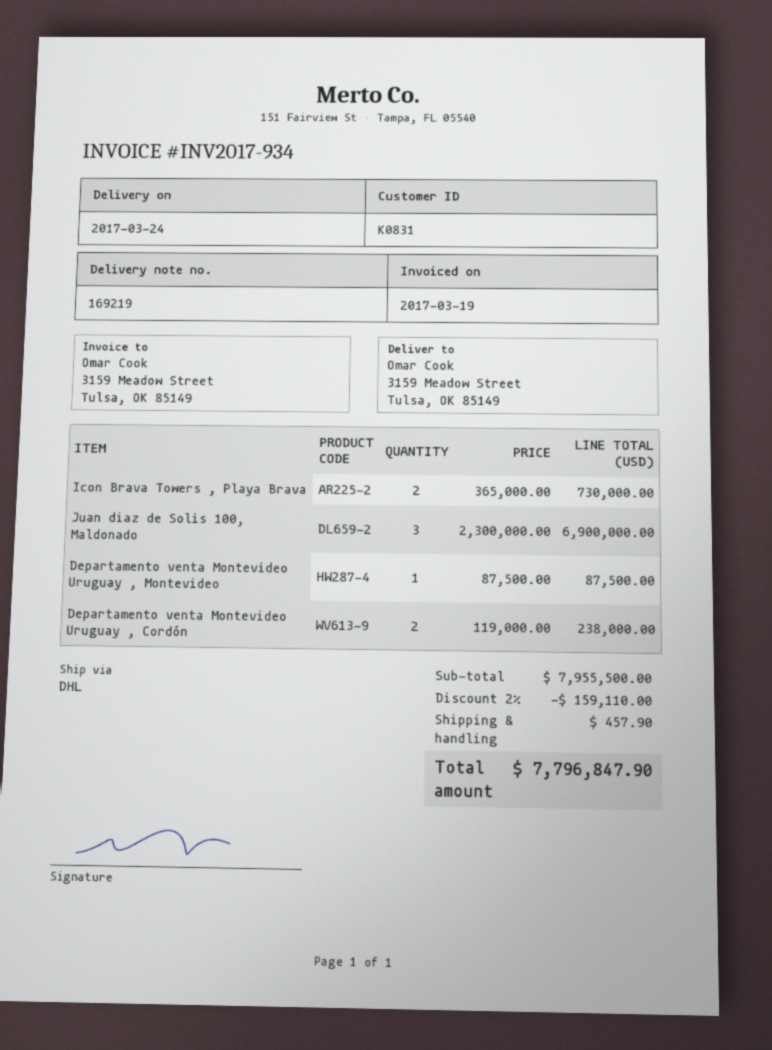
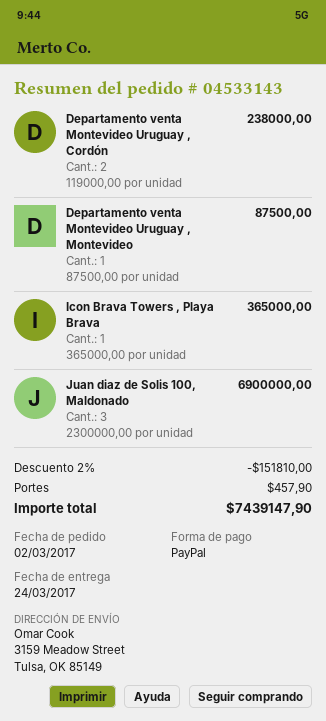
Icon Brava Towers , Playa Brava: 2 x 365000.00 = 730000.00 -> 1 x 365000.00 = 365000.00
discount: 2% = 159110.00 -> 2% = 151810.00
total: 7796847.90 -> 7439147.90

